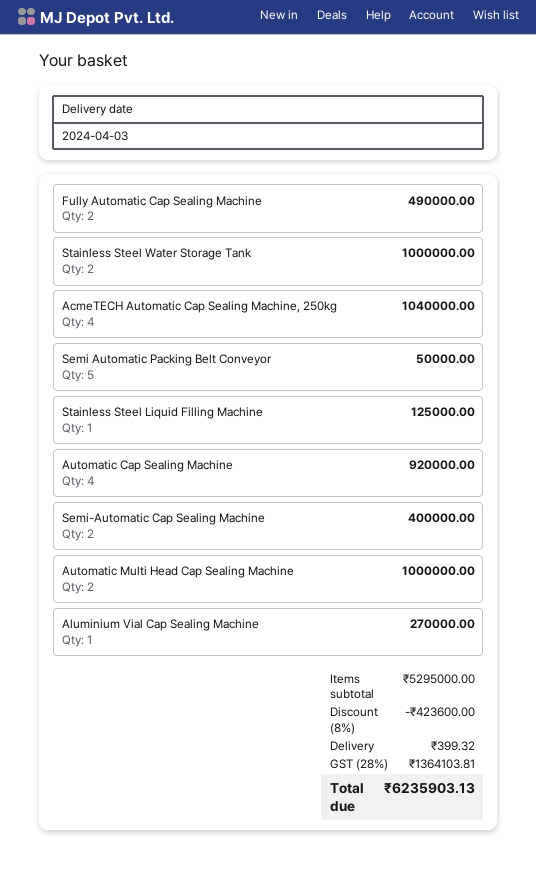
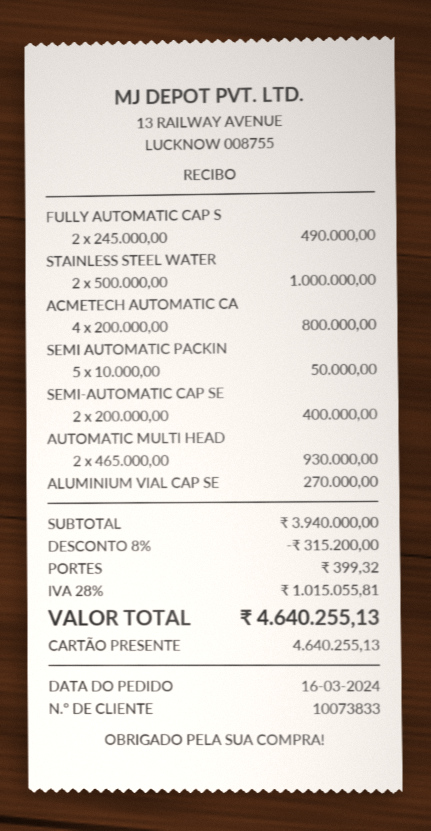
AcmeTECH Automatic Cap Sealing Machine, 250kg: 4 for 1040000.00 -> 4 for 800000.00
Stainless Steel Liquid Filling Machine: 1 for 125000.00 -> none
Automatic Cap Sealing Machine: 4 for 920000.00 -> none
Automatic Multi Head Cap Sealing Machine: 2 for 1000000.00 -> 2 for 930000.00
subtotal: 5295000.00 -> 3940000.00
discount: 8% = 423600.00 -> 8% = 315200.00
tax: 28% = 1364103.81 -> 28% = 1015055.81
total: 6235903.13 -> 4640255.13

